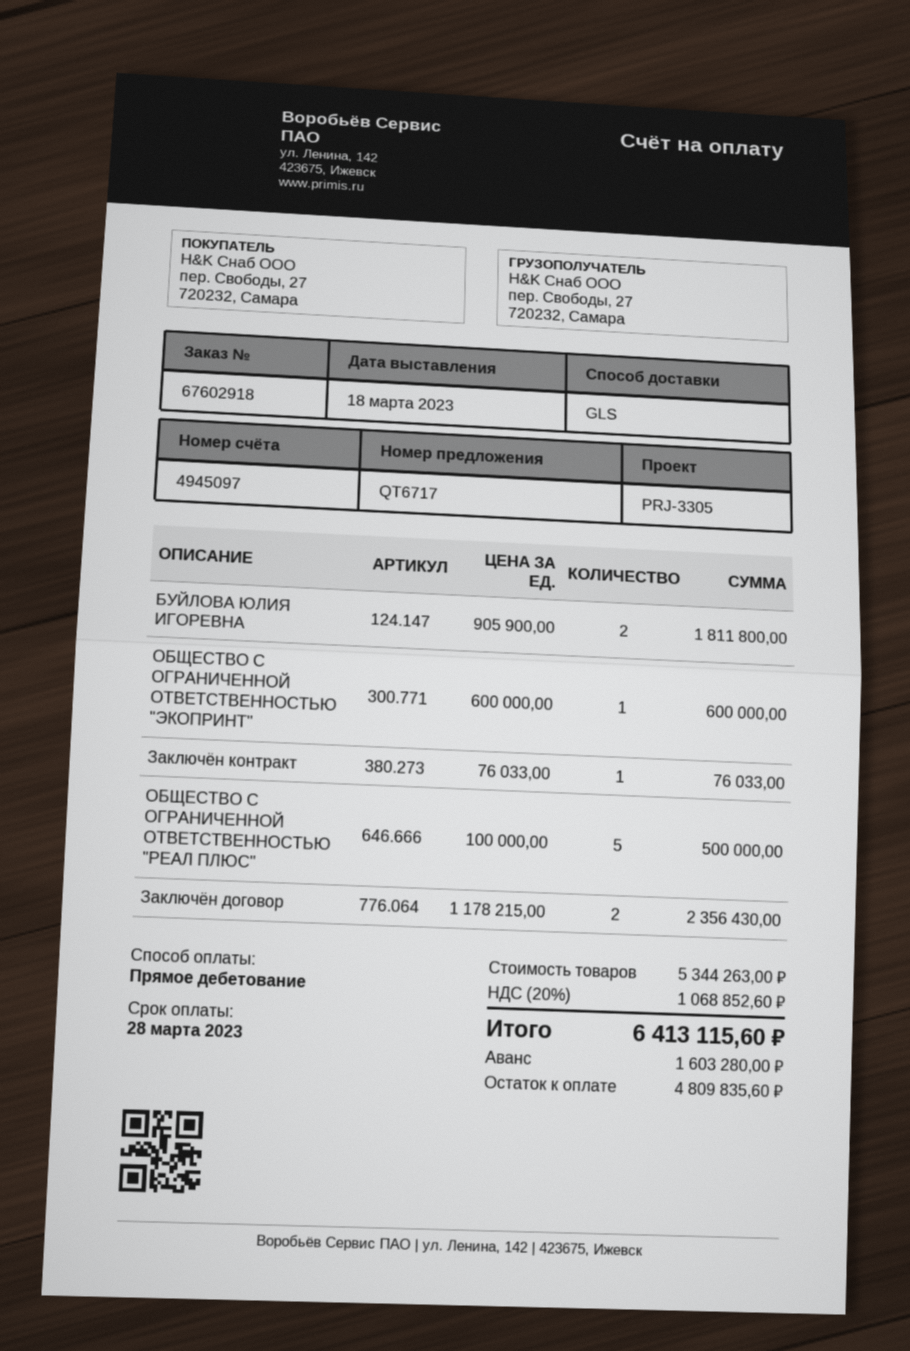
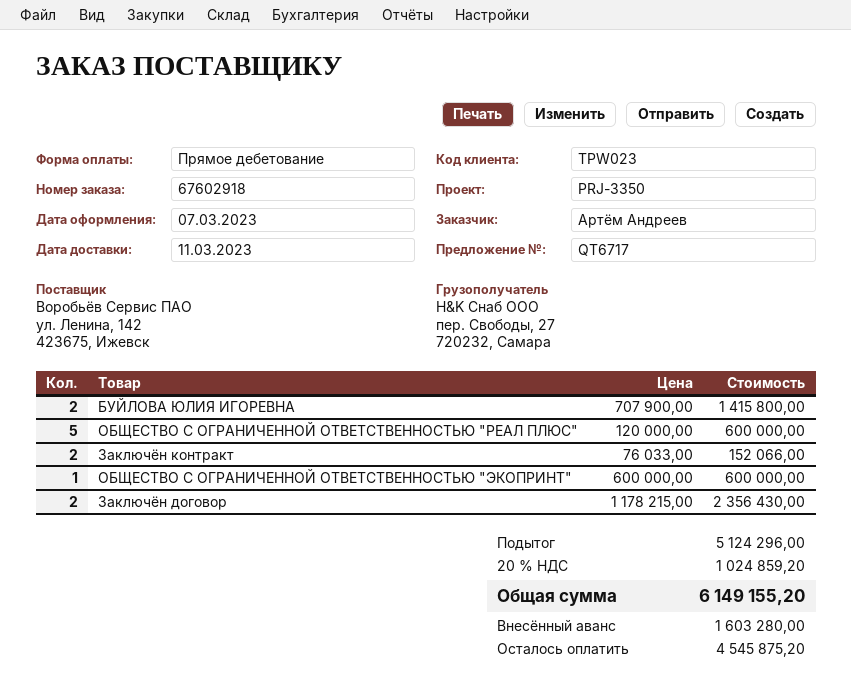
reference: PRJ-3305 -> PRJ-3350
БУЙЛОВА ЮЛИЯ ИГОРЕВНА: 2 x 905900.00 = 1811800.00 -> 2 x 707900.00 = 1415800.00
Заключён контракт: 1 x 76033.00 = 76033.00 -> 2 x 76033.00 = 152066.00
ОБЩЕСТВО С ОГРАНИЧЕННОЙ ОТВЕТСТВЕННОСТЬЮ "РЕАЛ ПЛЮС": 5 x 100000.00 = 500000.00 -> 5 x 120000.00 = 600000.00
subtotal: 5344263.00 -> 5124296.00
tax: 20% = 1068852.60 -> 20% = 1024859.20
total: 6413115.60 -> 6149155.20
balance: 4809835.60 -> 4545875.20

